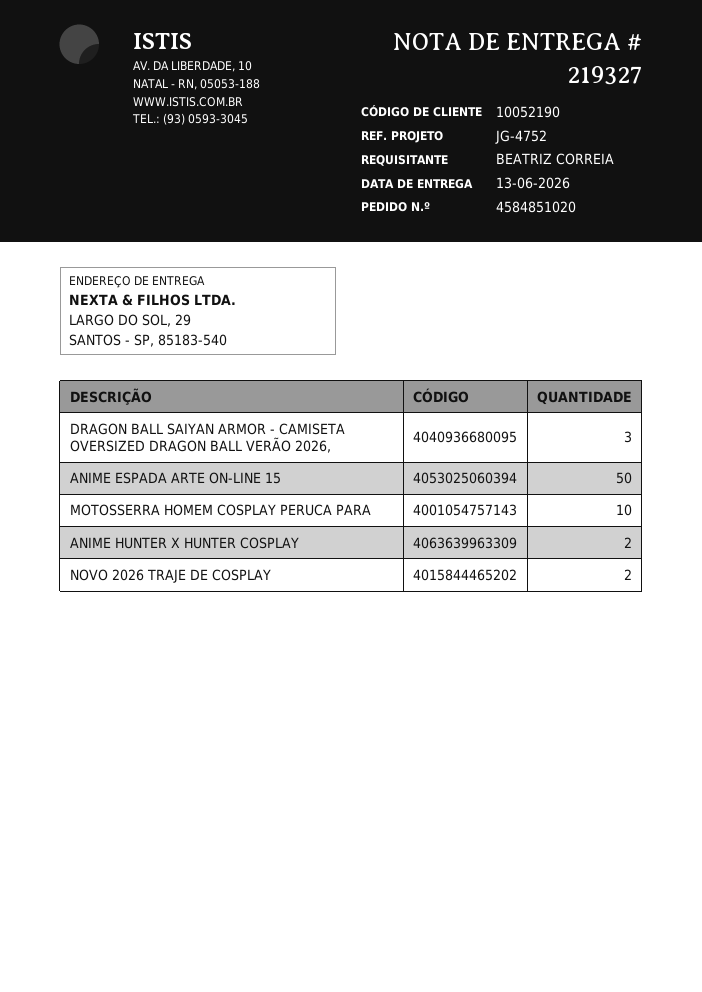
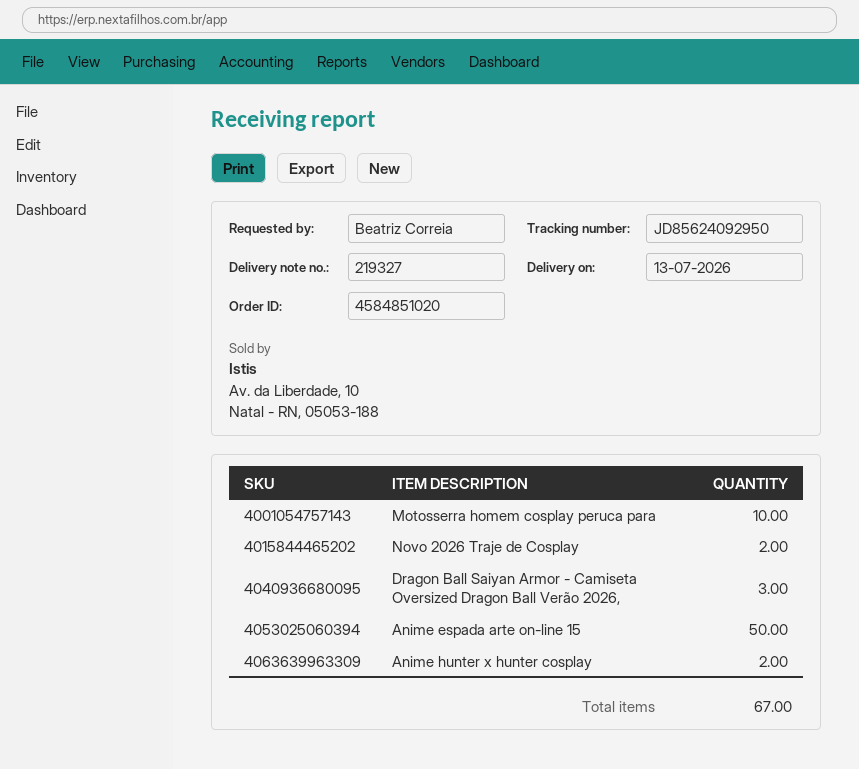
delivery date: 2026-06-13 -> 2026-07-13

